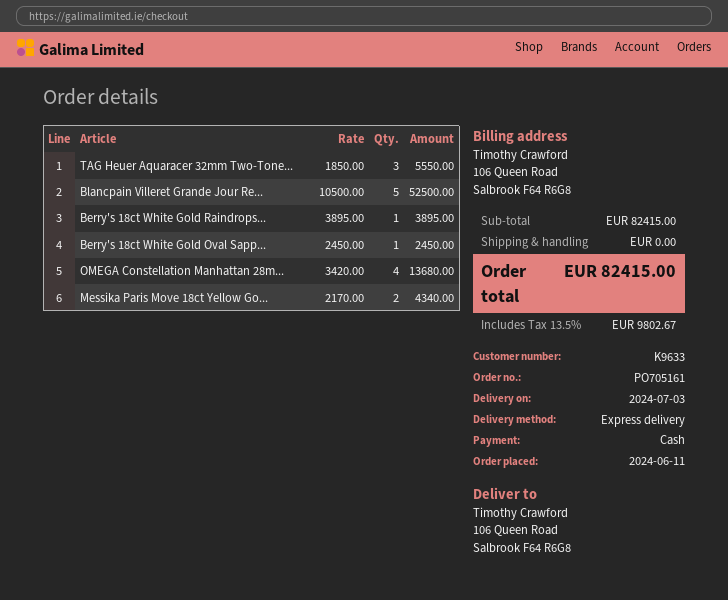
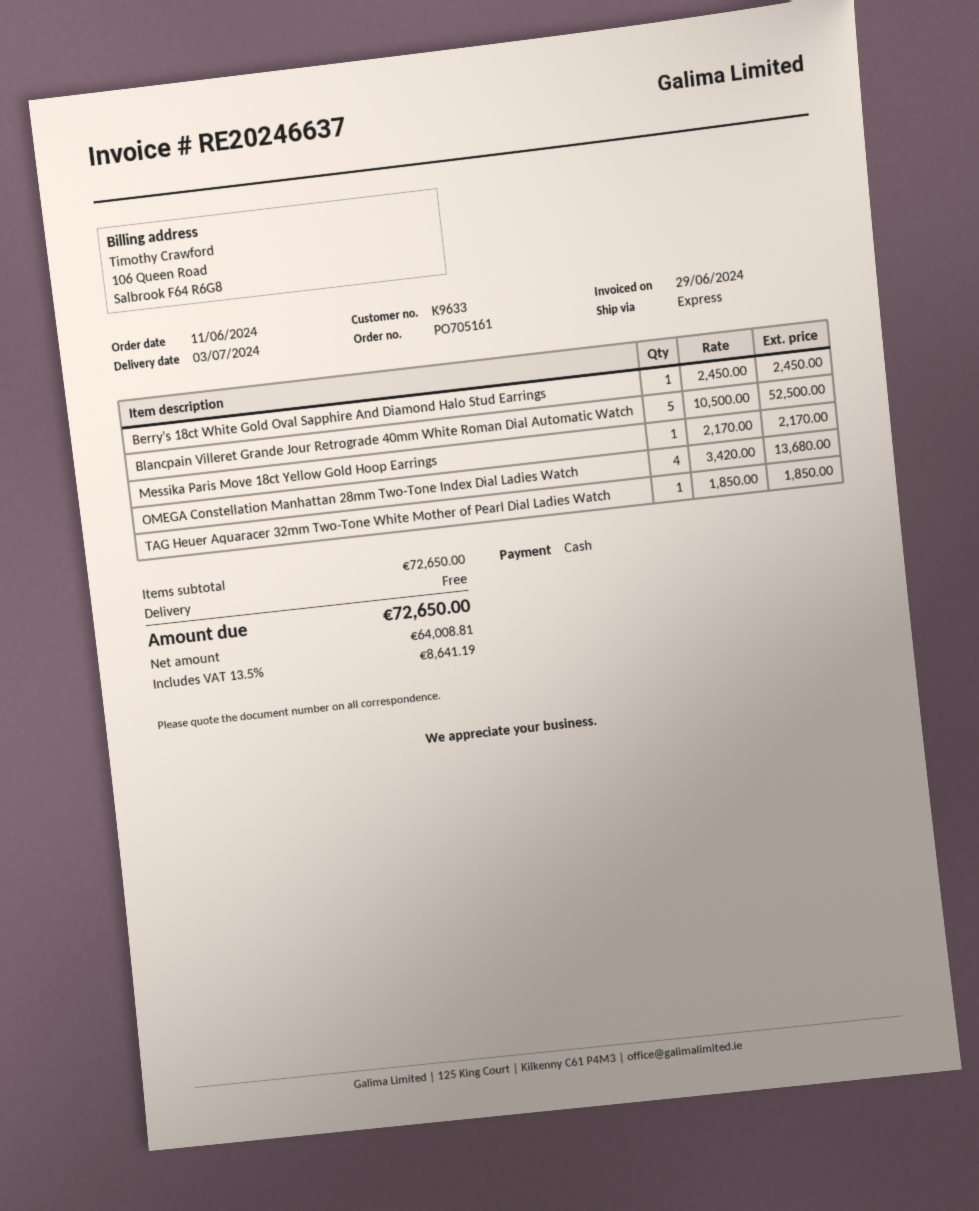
TAG Heuer Aquaracer 32mm Two-Tone...: 3 x 1850.00 = 5550.00 -> 1 x 1850.00 = 1850.00
Berry's 18ct White Gold Raindrops...: 1 x 3895.00 = 3895.00 -> none
Messika Paris Move 18ct Yellow Go...: 2 x 2170.00 = 4340.00 -> 1 x 2170.00 = 2170.00
subtotal: 82415.00 -> 72650.00
tax: 13.5% = 9802.67 -> 13.5% = 8641.19
total: 82415.00 -> 72650.00

